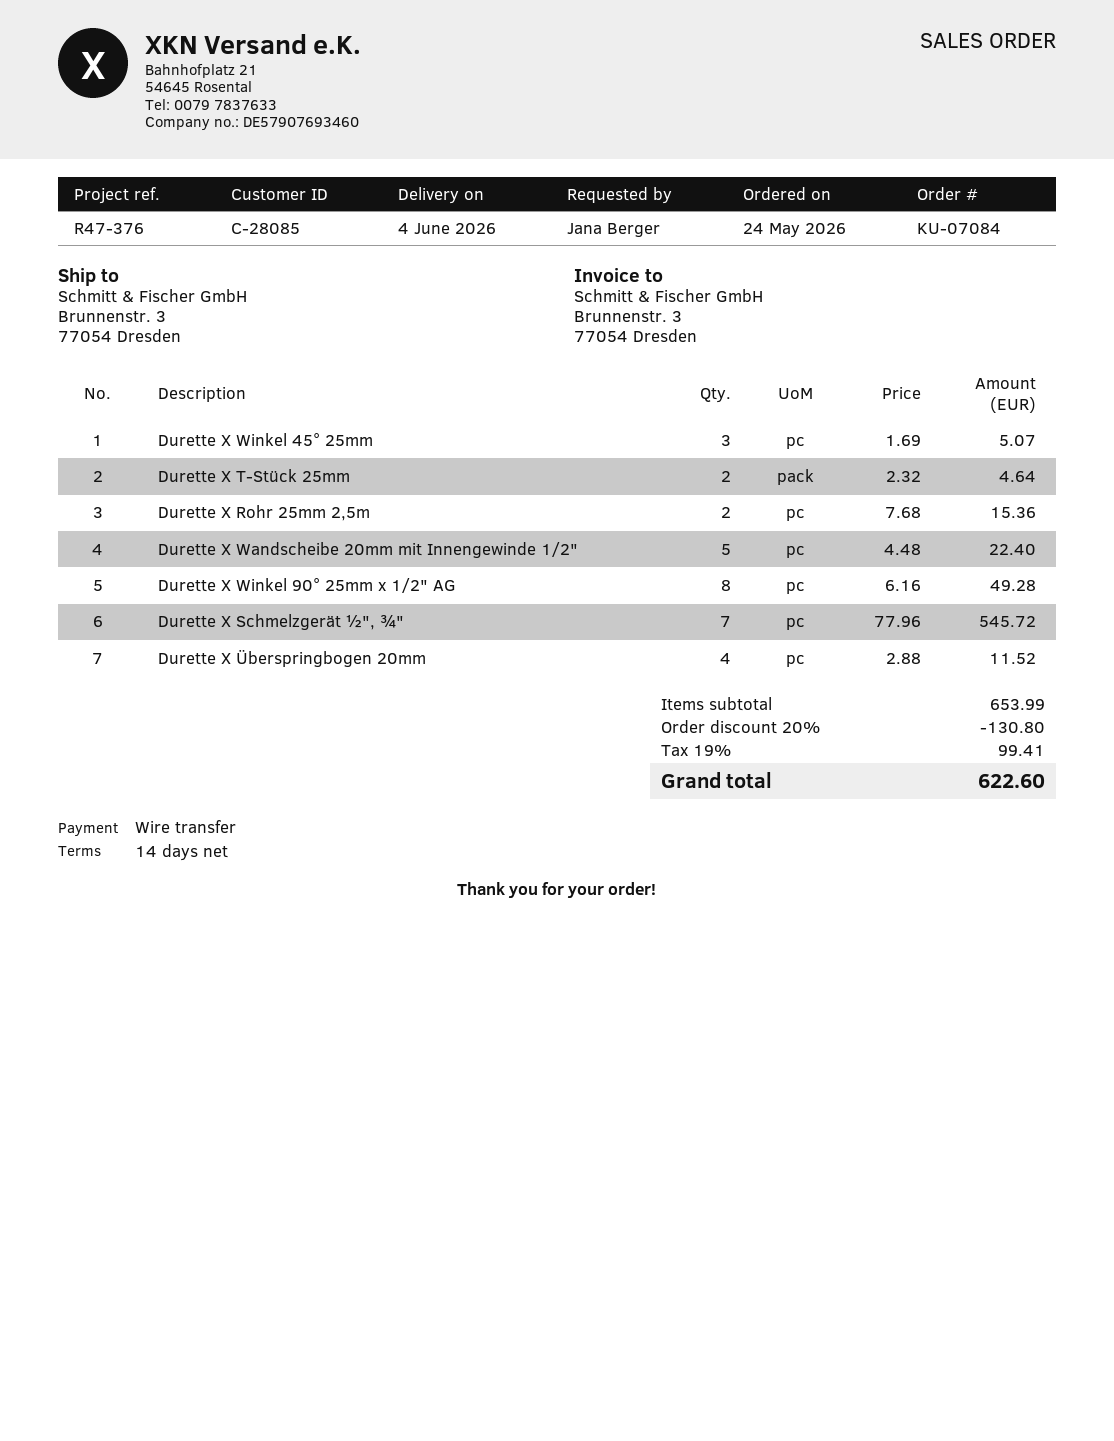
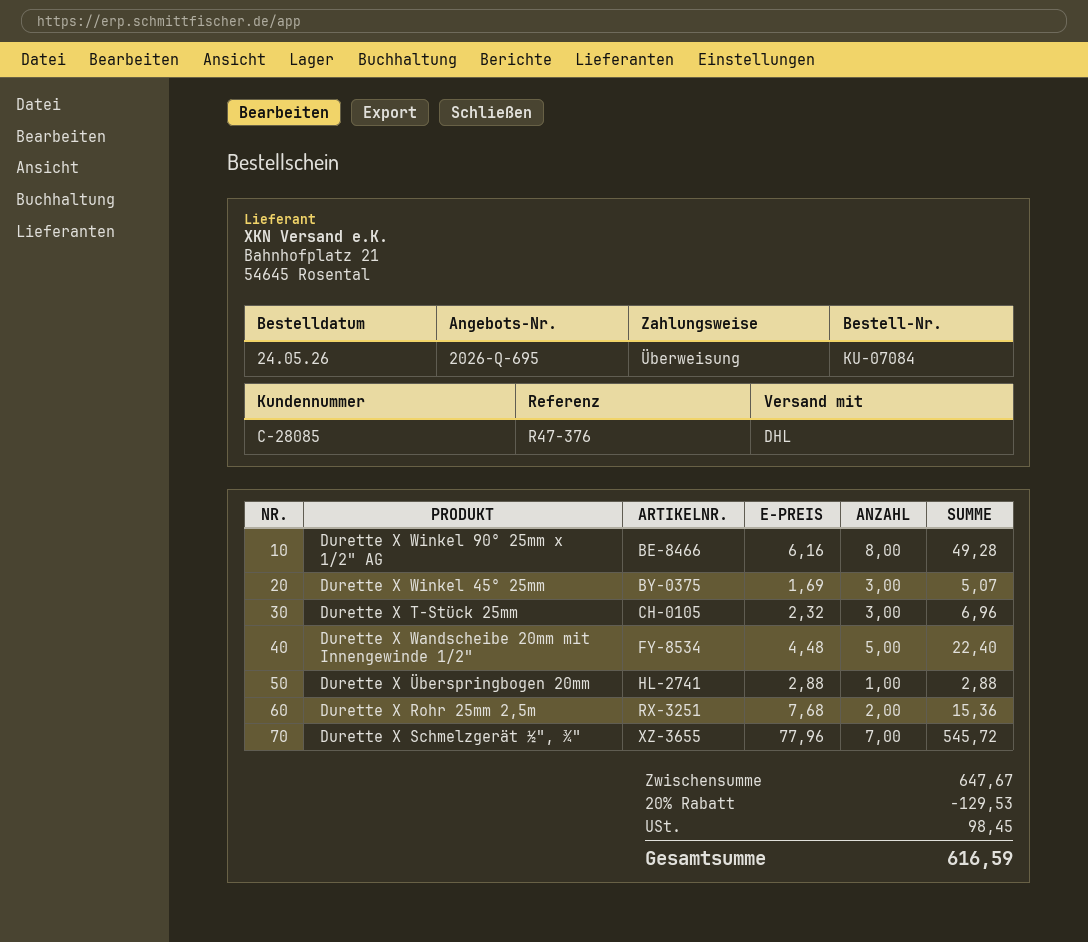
Durette X T-Stück 25mm: 2 x 2.32 = 4.64 -> 3 x 2.32 = 6.96
Durette X Überspringbogen 20mm: 4 x 2.88 = 11.52 -> 1 x 2.88 = 2.88
subtotal: 653.99 -> 647.67
discount: 20% = 130.80 -> 20% = 129.53
tax: 99.41 -> 98.45
total: 622.60 -> 616.59

